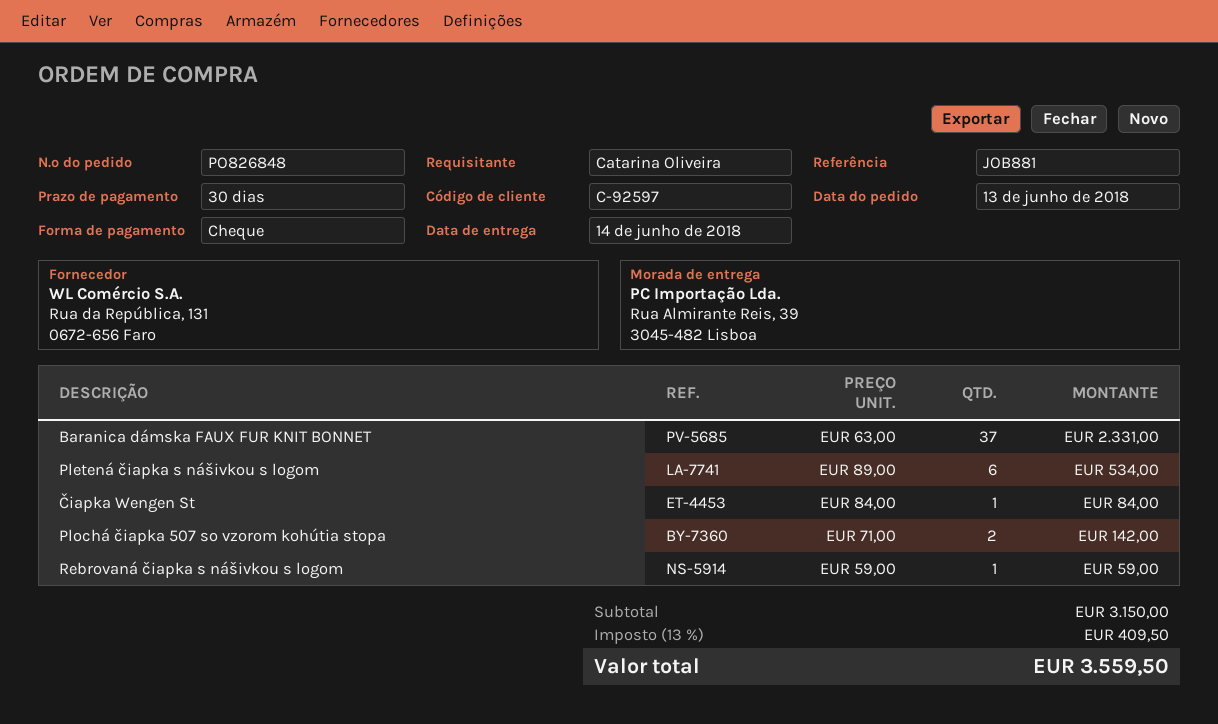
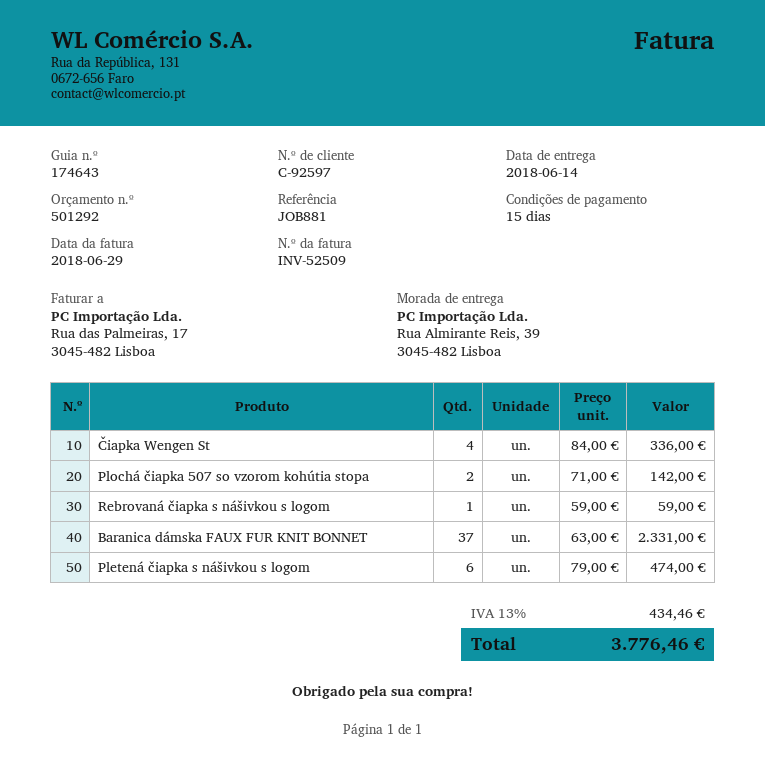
payment terms: 30 days -> 15 days
Pletená čiapka s nášivkou s logom: 6 x 89.00 = 534.00 -> 6 x 79.00 = 474.00
Čiapka Wengen St: 1 x 84.00 = 84.00 -> 4 x 84.00 = 336.00
tax: 13% = 409.50 -> 13% = 434.46
total: 3559.50 -> 3776.46

